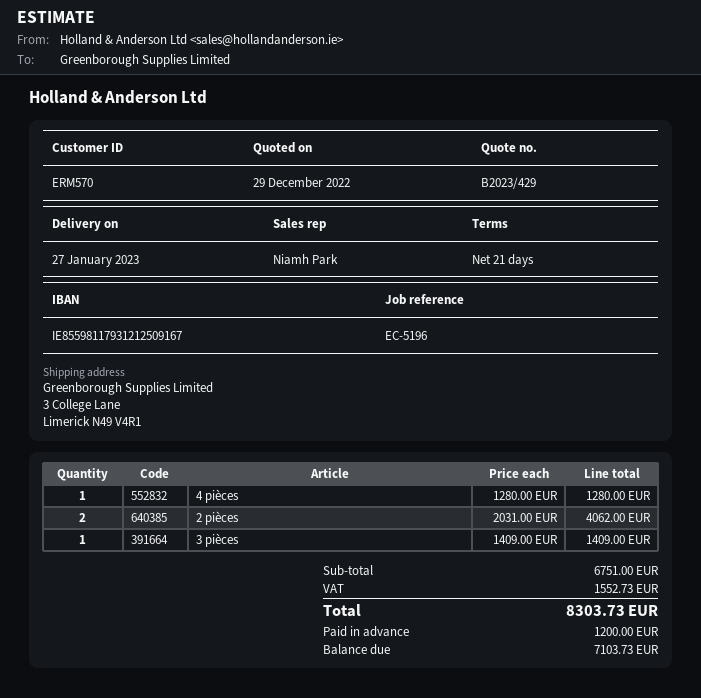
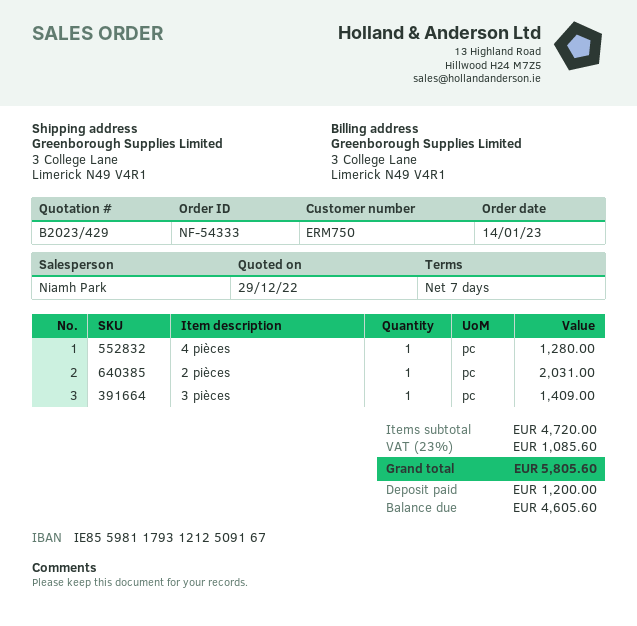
payment terms: 21 days -> 7 days
customer number: ERM570 -> ERM750
2 pièces: 2 for 4062.00 -> 1 for 2031.00
subtotal: 6751.00 -> 4720.00
tax: 1552.73 -> 1085.60
total: 8303.73 -> 5805.60
balance: 7103.73 -> 4605.60

